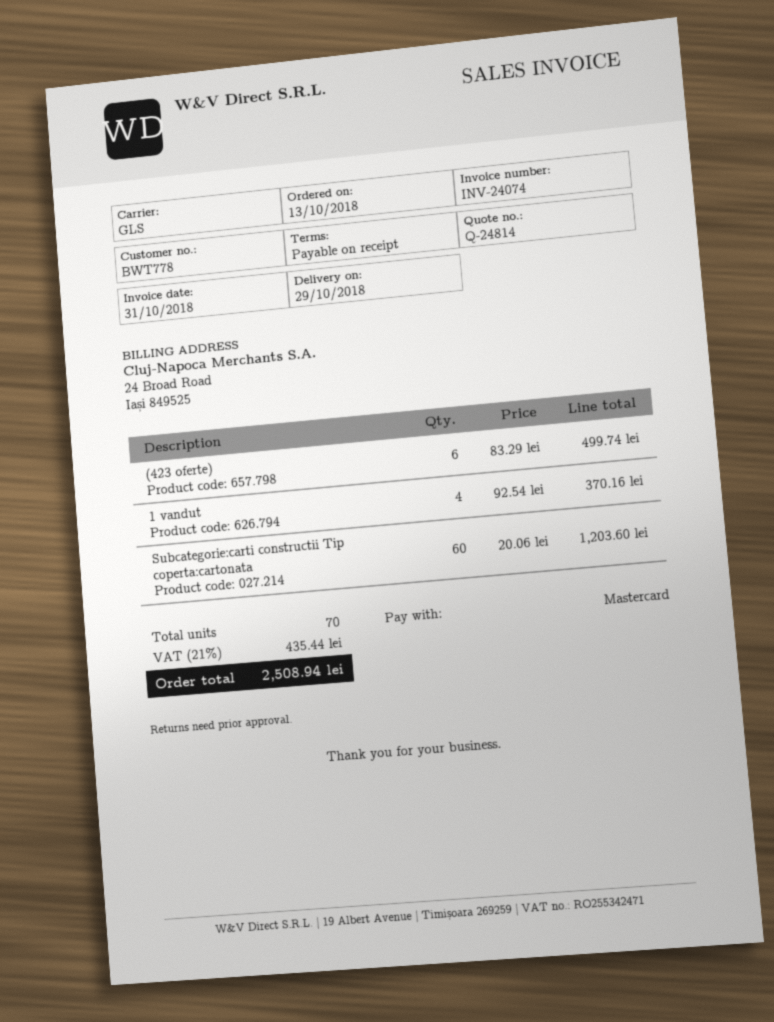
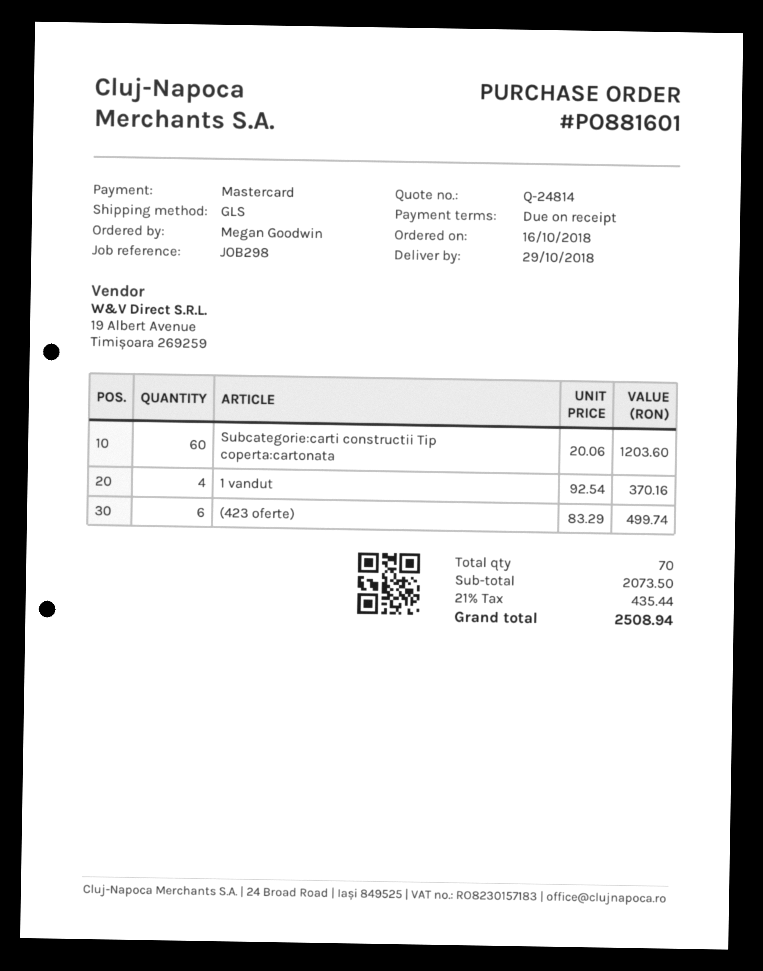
order date: 2018-10-13 -> 2018-10-16

